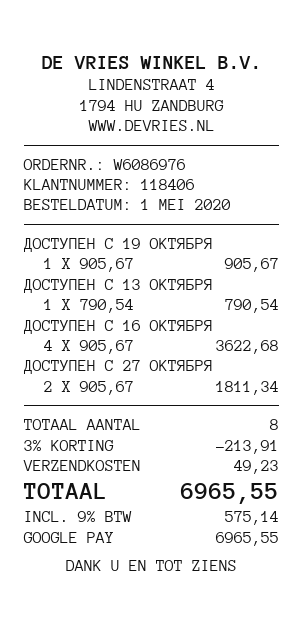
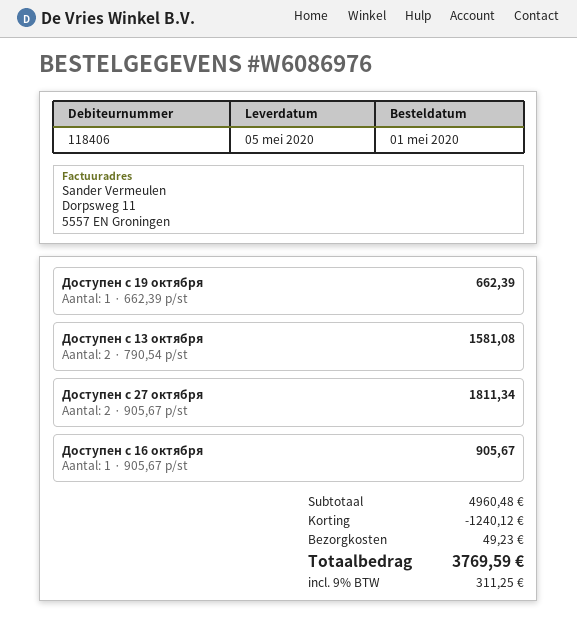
ДОСТУПЕН C 19 ОКТЯБРЯ: 1 x 905.67 = 905.67 -> 1 x 662.39 = 662.39
ДОСТУПЕН C 13 ОКТЯБРЯ: 1 x 790.54 = 790.54 -> 2 x 790.54 = 1581.08
ДОСТУПЕН C 16 ОКТЯБРЯ: 4 x 905.67 = 3622.68 -> 1 x 905.67 = 905.67
discount: 213.91 -> 1240.12
tax: 9% = 575.14 -> 9% = 311.25
total: 6965.55 -> 3769.59

